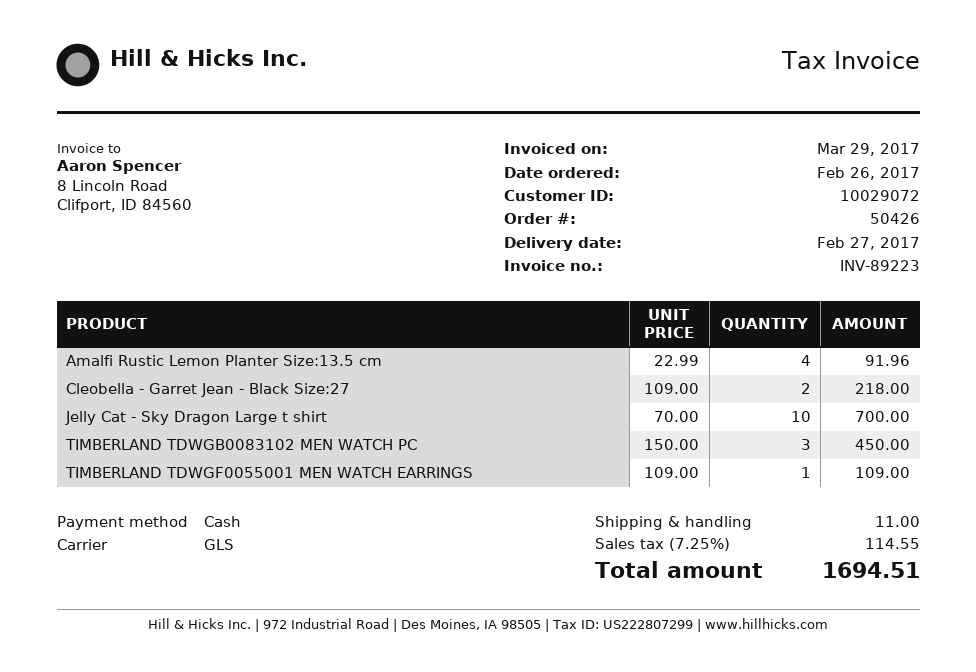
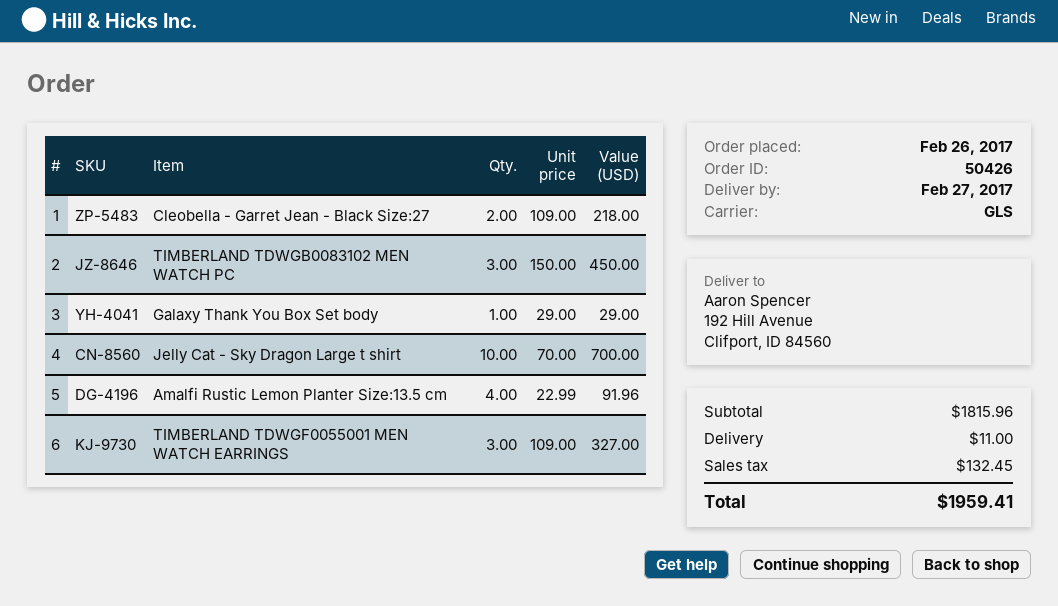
TIMBERLAND TDWGF0055001 MEN WATCH EARRINGS: 1 x 109.00 = 109.00 -> 3 x 109.00 = 327.00
Galaxy Thank You Box Set body: none -> 1 x 29.00 = 29.00
tax: 114.55 -> 132.45
total: 1694.51 -> 1959.41

